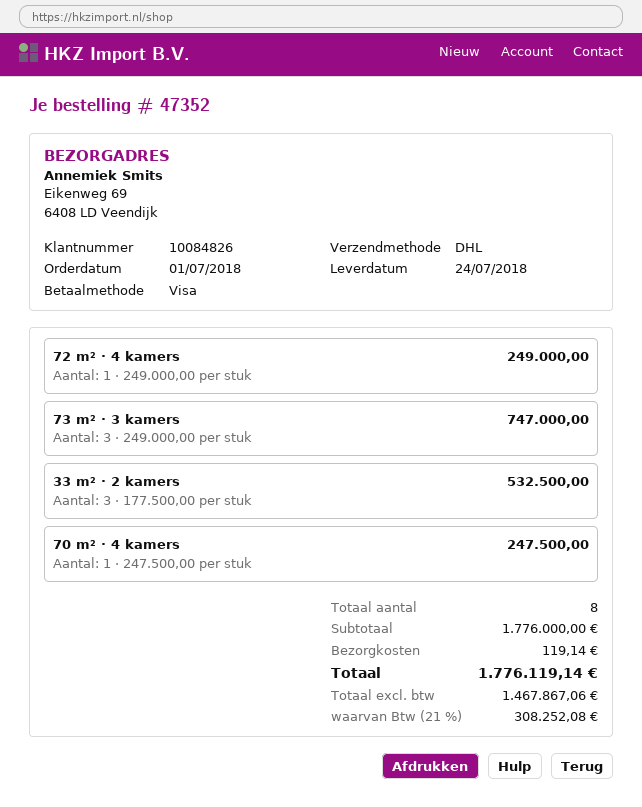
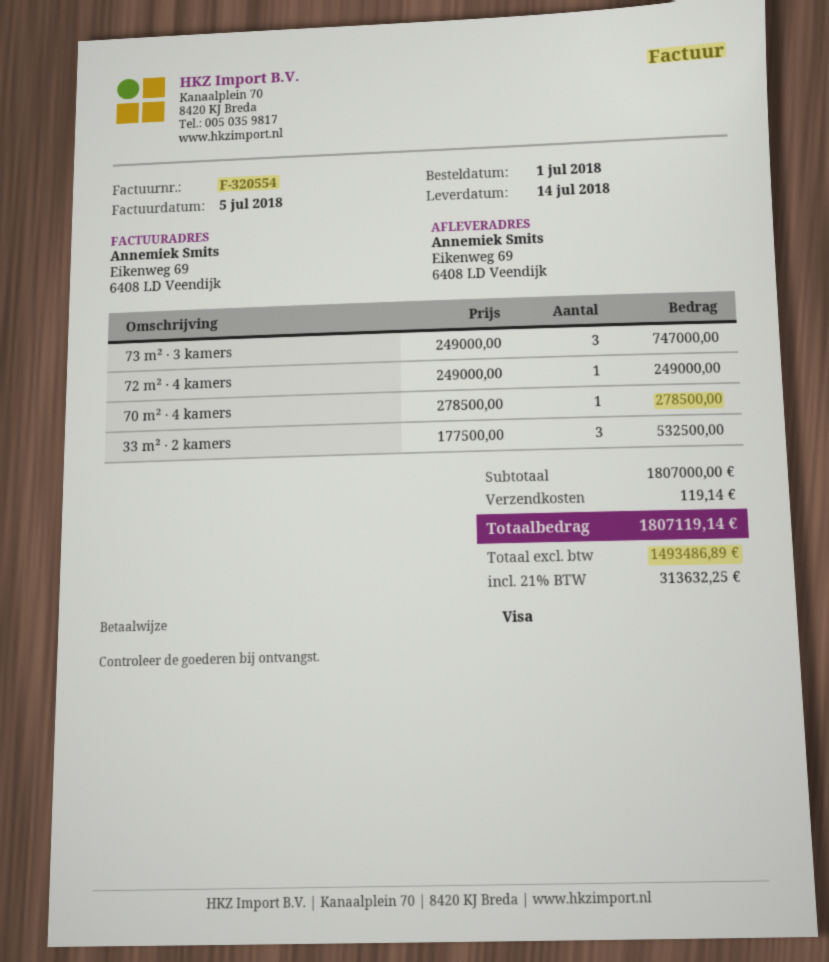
delivery date: 2018-07-24 -> 2018-07-14
70 m² · 4 kamers: 1 x 247500.00 = 247500.00 -> 1 x 278500.00 = 278500.00
subtotal: 1776000.00 -> 1807000.00
net: 1467867.06 -> 1493486.89
tax: 21% = 308252.08 -> 21% = 313632.25
total: 1776119.14 -> 1807119.14

